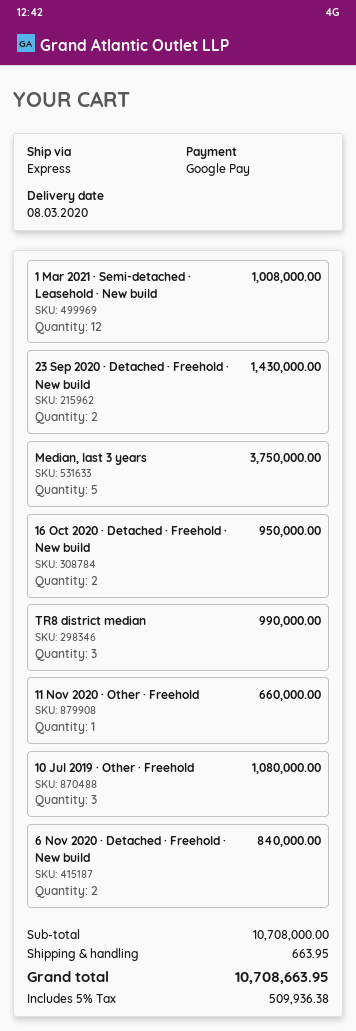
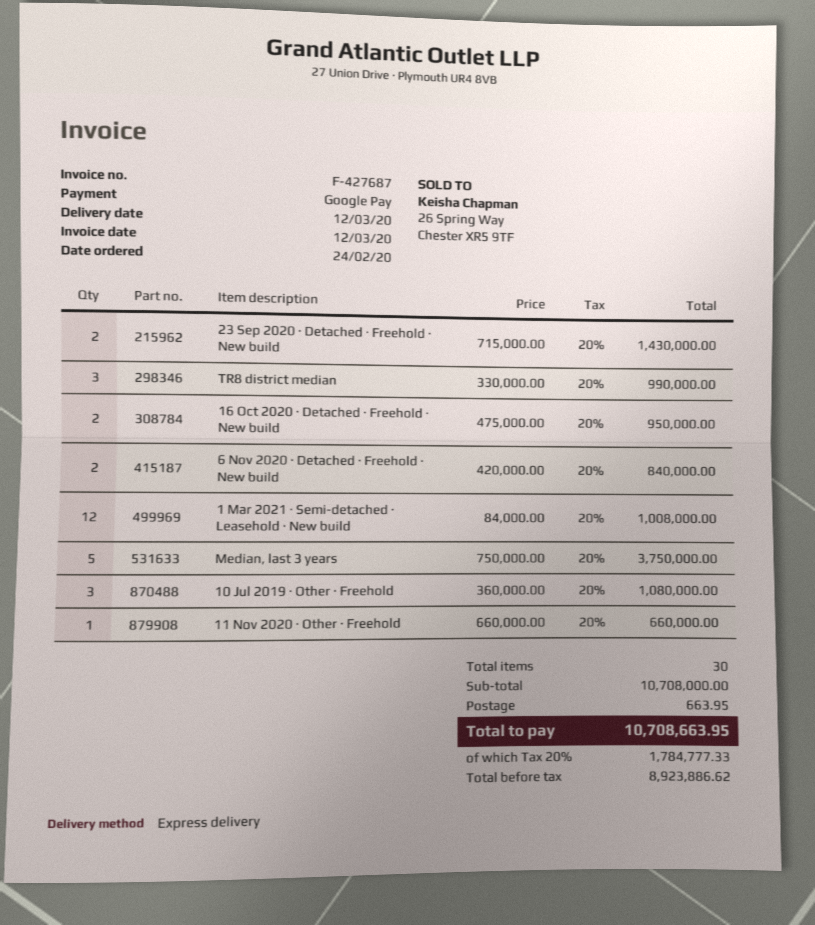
delivery date: 2020-03-08 -> 2020-03-12
tax: 5% = 509936.38 -> 20% = 1784777.33

